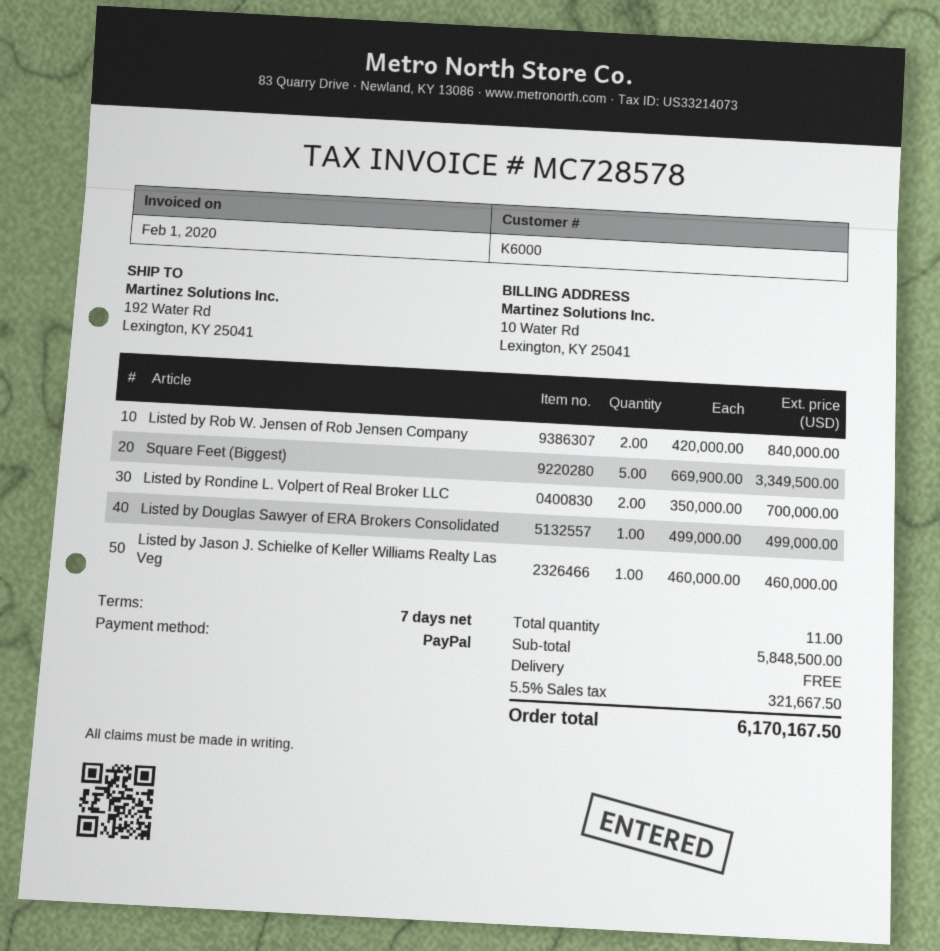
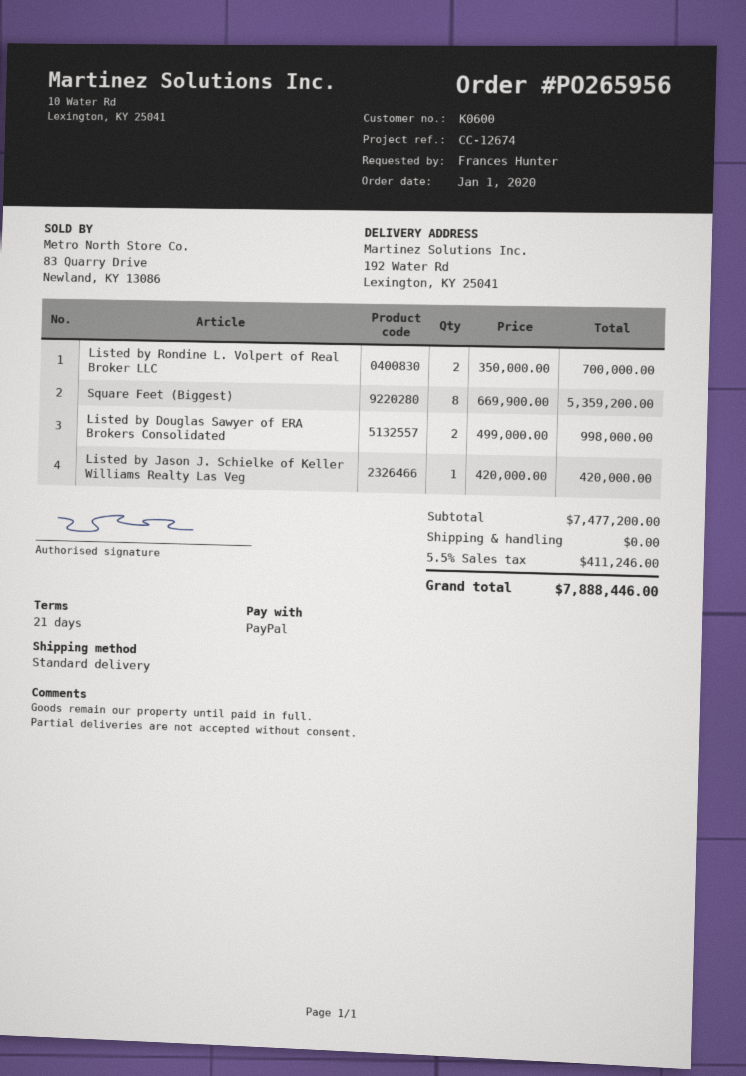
payment terms: 7 days -> 21 days
customer number: K6000 -> K0600
Listed by Rob W. Jensen of Rob Jensen Company: 2 x 420000.00 = 840000.00 -> none
Square Feet (Biggest): 5 x 669900.00 = 3349500.00 -> 8 x 669900.00 = 5359200.00
Listed by Douglas Sawyer of ERA Brokers Consolidated: 1 x 499000.00 = 499000.00 -> 2 x 499000.00 = 998000.00
Listed by Jason J. Schielke of Keller Williams Realty Las Veg: 1 x 460000.00 = 460000.00 -> 1 x 420000.00 = 420000.00
subtotal: 5848500.00 -> 7477200.00
tax: 5.5% = 321667.50 -> 5.5% = 411246.00
total: 6170167.50 -> 7888446.00

